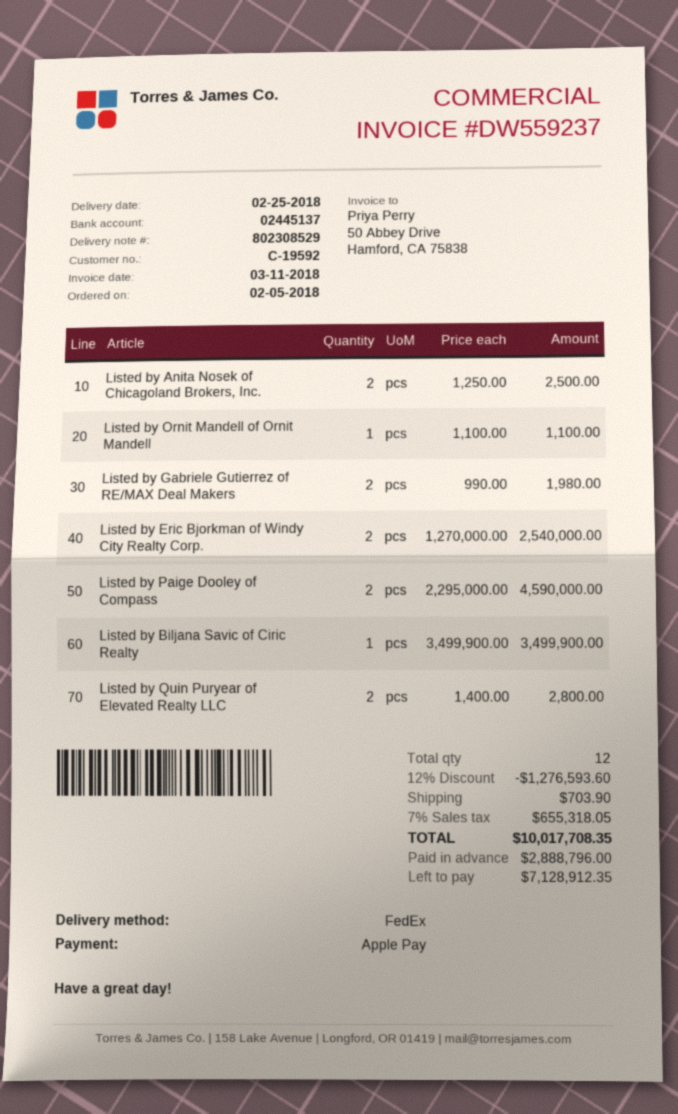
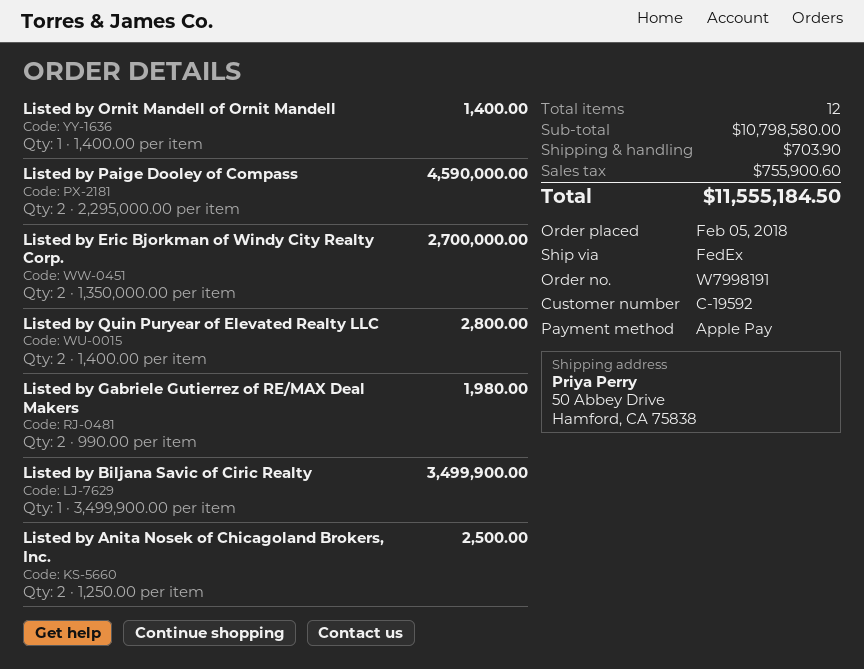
Listed by Ornit Mandell of Ornit Mandell: 1 x 1100.00 = 1100.00 -> 1 x 1400.00 = 1400.00
Listed by Eric Bjorkman of Windy City Realty Corp.: 2 x 1270000.00 = 2540000.00 -> 2 x 1350000.00 = 2700000.00
discount: 12% = 1276593.60 -> none
tax: 655318.05 -> 755900.60
total: 10017708.35 -> 11555184.50

